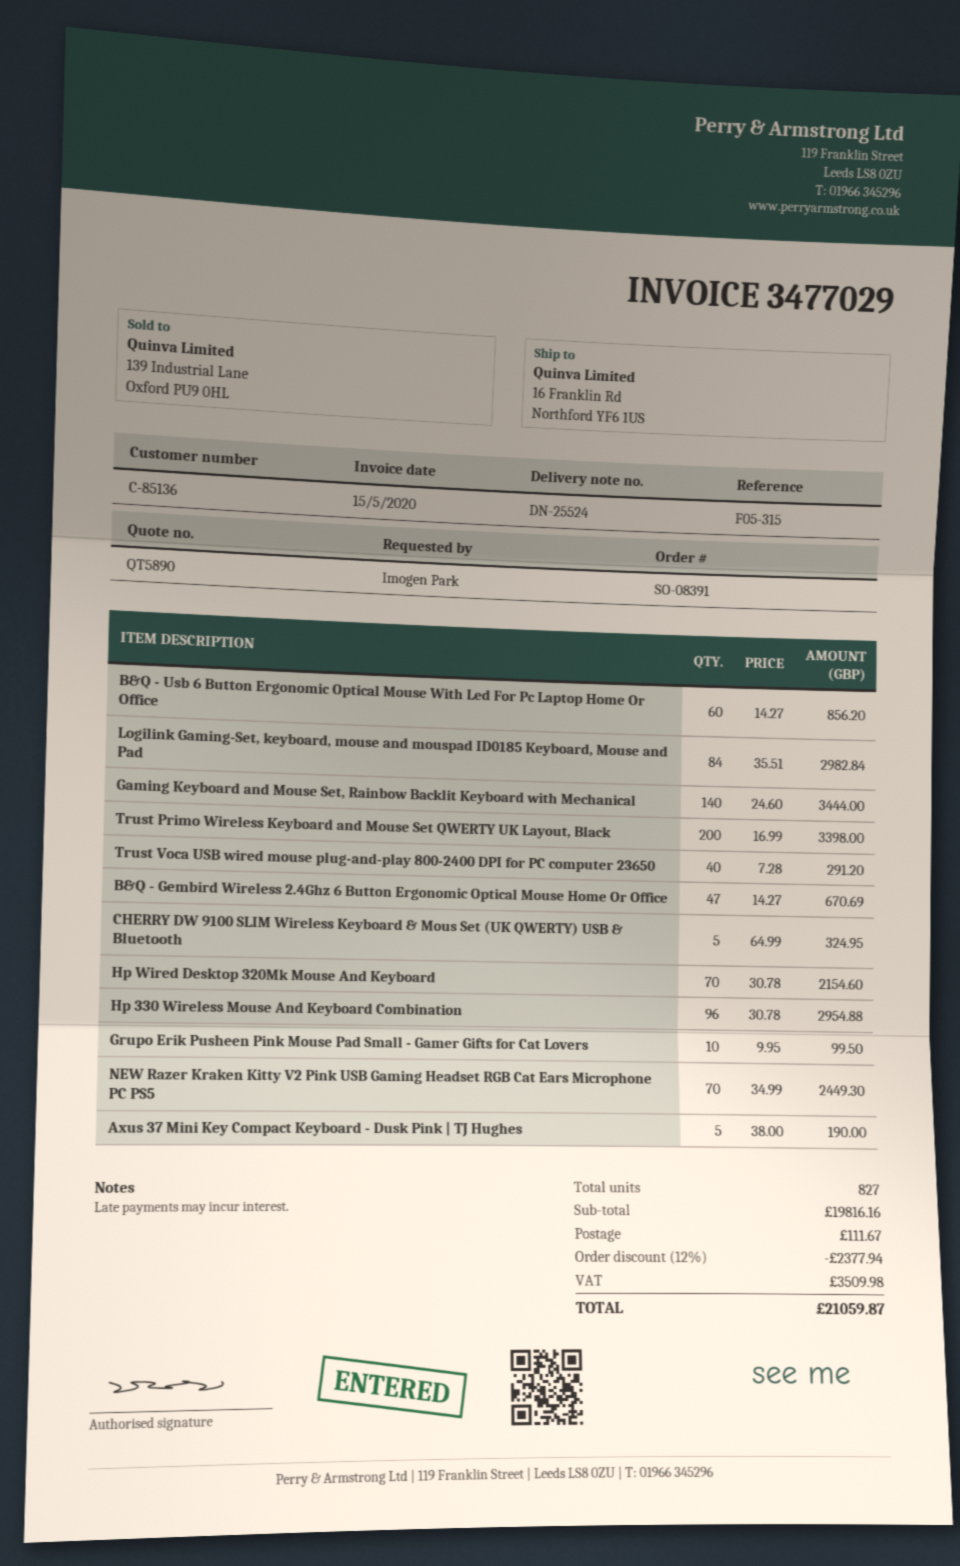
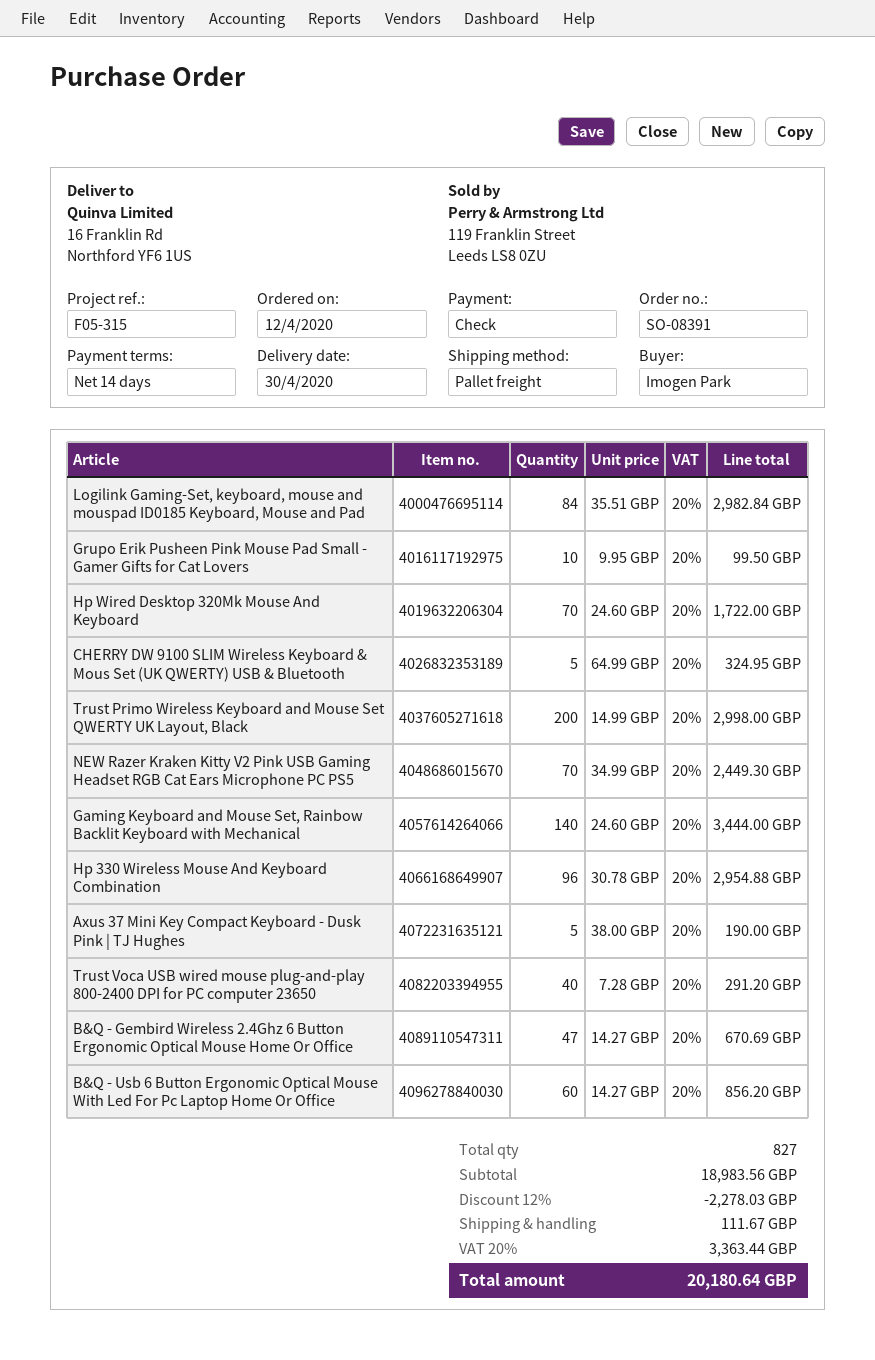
Trust Primo Wireless Keyboard and Mouse Set QWERTY UK Layout, Black: 200 x 16.99 = 3398.00 -> 200 x 14.99 = 2998.00
Hp Wired Desktop 320Mk Mouse And Keyboard: 70 x 30.78 = 2154.60 -> 70 x 24.60 = 1722.00
subtotal: 19816.16 -> 18983.56
discount: 12% = 2377.94 -> 12% = 2278.03
tax: 3509.98 -> 3363.44
total: 21059.87 -> 20180.64

